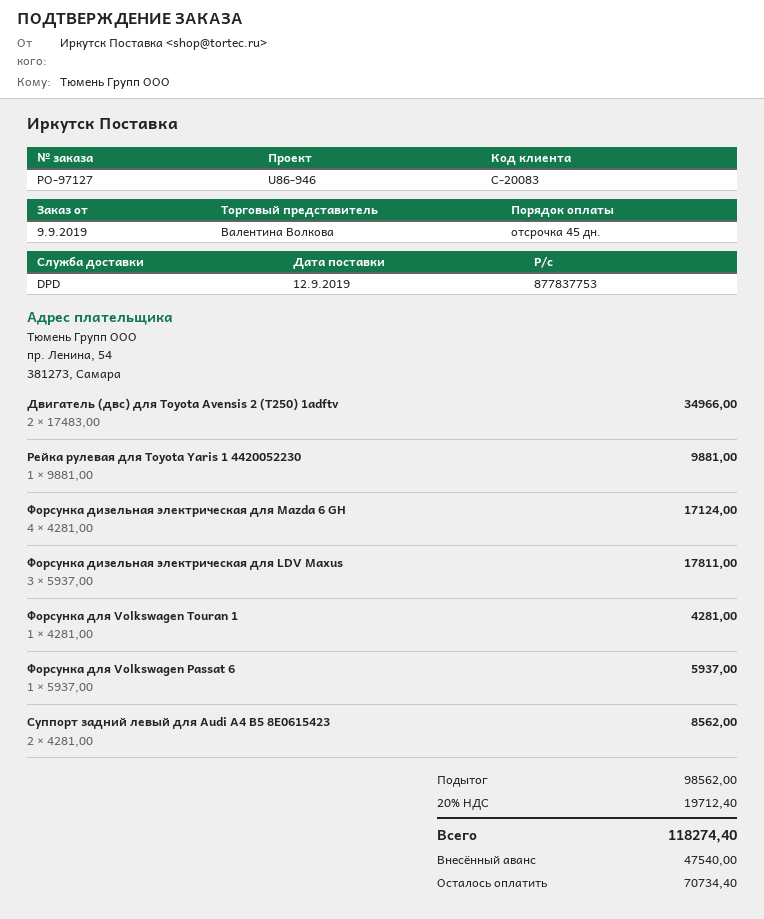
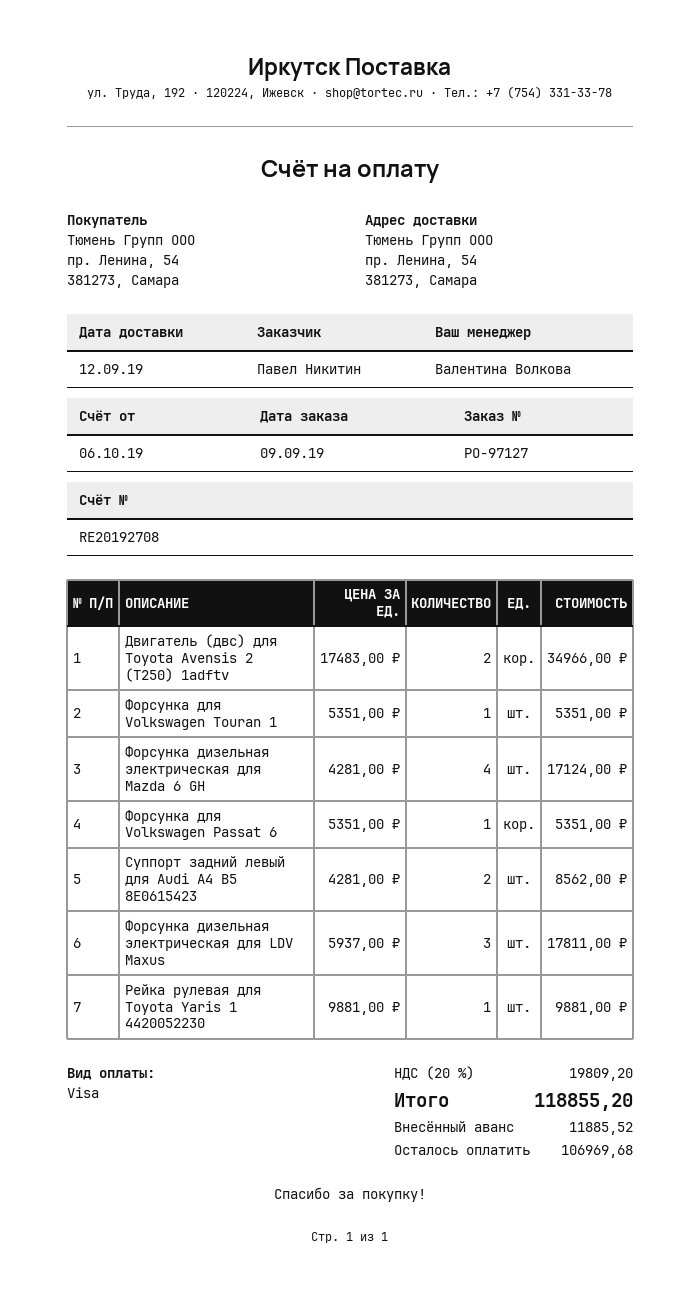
Форсунка для Volkswagen Touran 1: 1 x 4281.00 = 4281.00 -> 1 x 5351.00 = 5351.00
Форсунка для Volkswagen Passat 6: 1 x 5937.00 = 5937.00 -> 1 x 5351.00 = 5351.00
tax: 20% = 19712.40 -> 20% = 19809.20
total: 118274.40 -> 118855.20
deposit: 47540.00 -> 11885.52
balance: 70734.40 -> 106969.68

